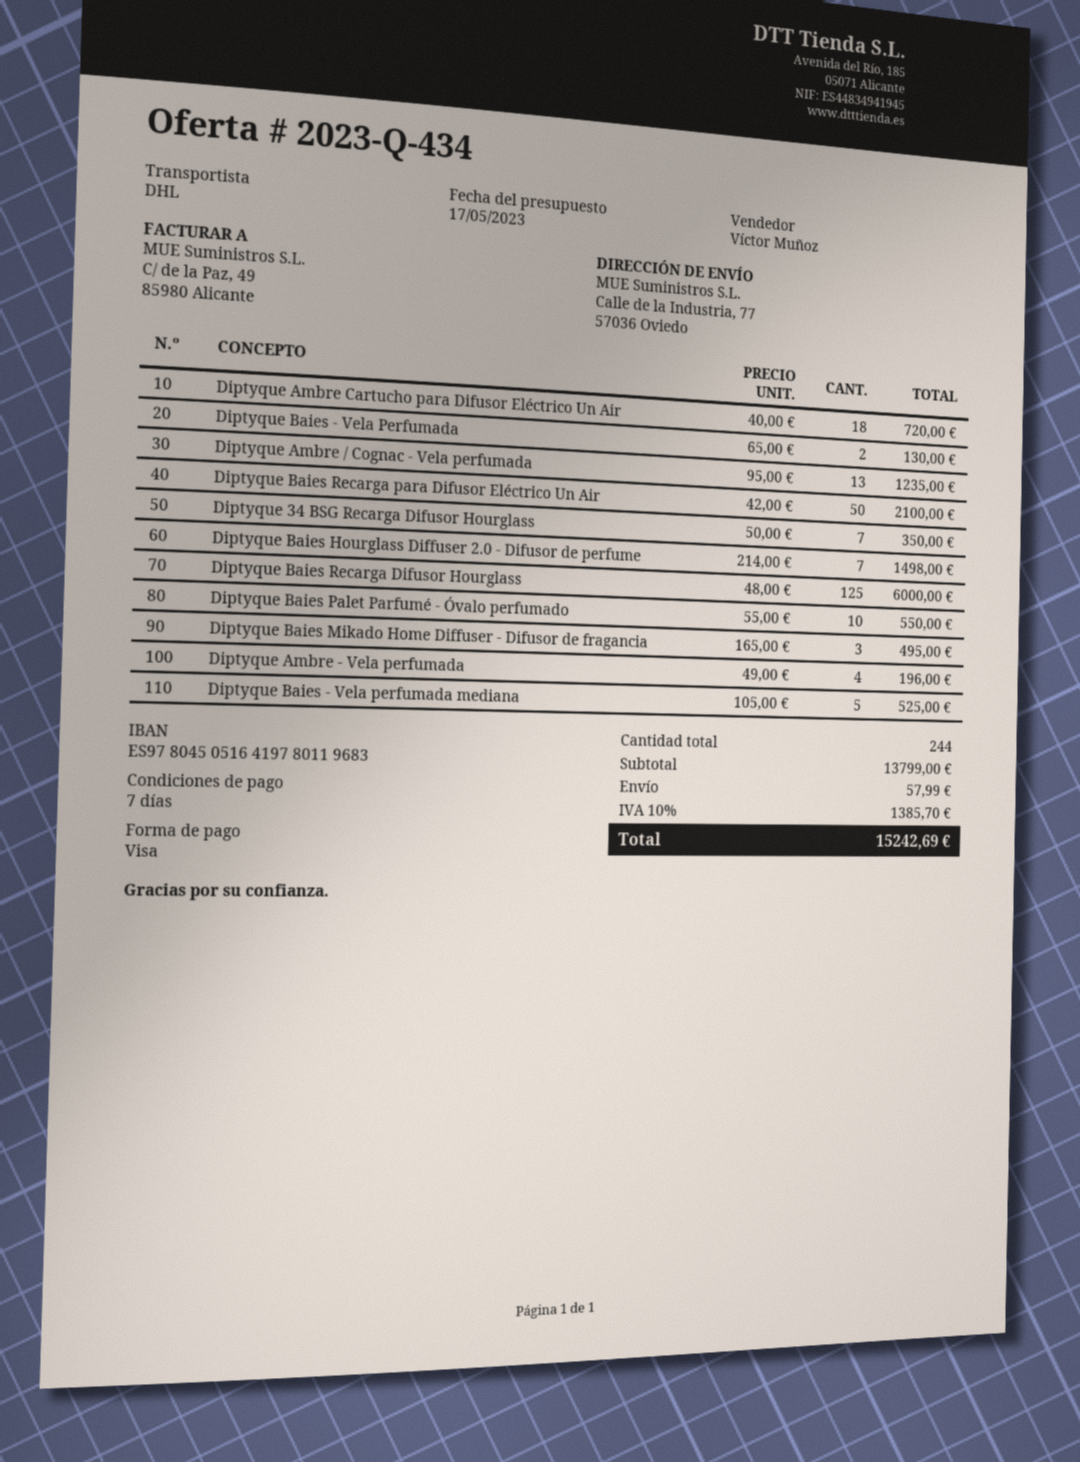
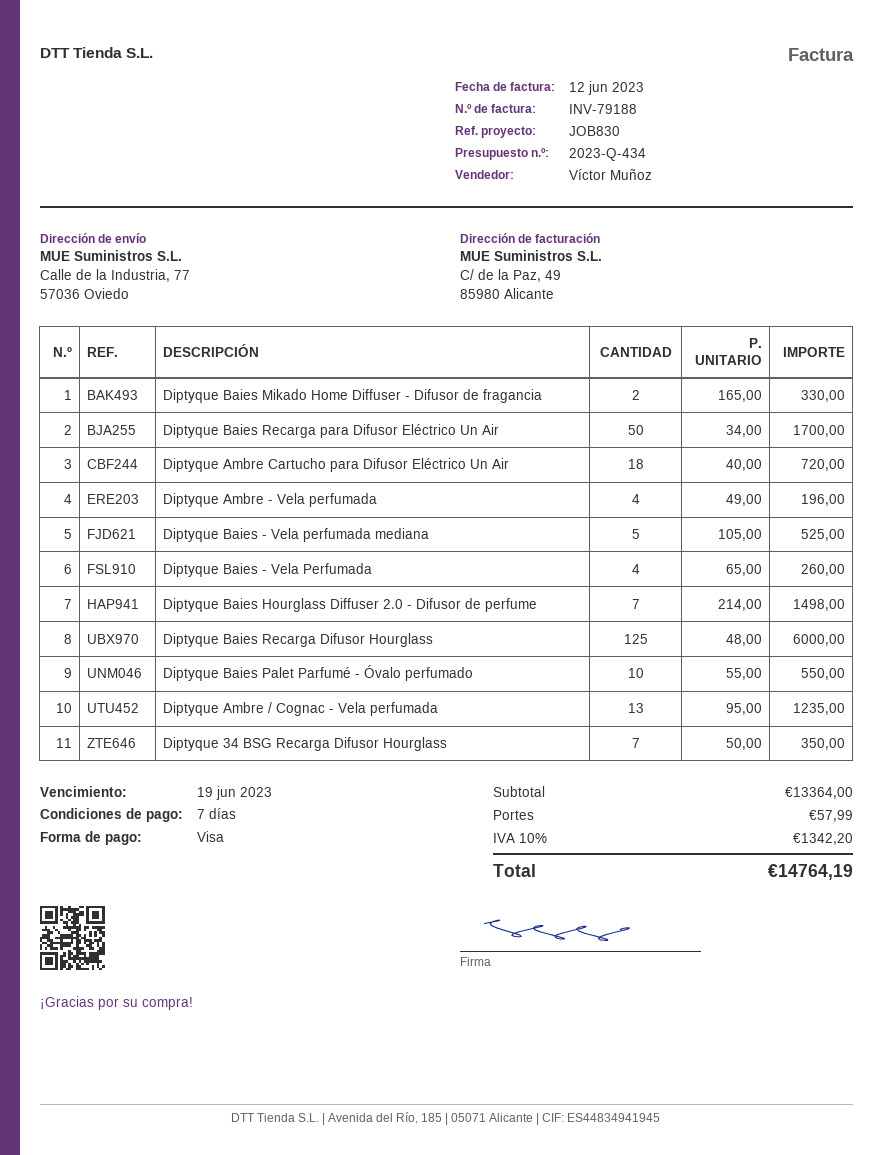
Diptyque Baies - Vela Perfumada: 2 x 65.00 = 130.00 -> 4 x 65.00 = 260.00
Diptyque Baies Recarga para Difusor Eléctrico Un Air: 50 x 42.00 = 2100.00 -> 50 x 34.00 = 1700.00
Diptyque Baies Mikado Home Diffuser - Difusor de fragancia: 3 x 165.00 = 495.00 -> 2 x 165.00 = 330.00
subtotal: 13799.00 -> 13364.00
tax: 10% = 1385.70 -> 10% = 1342.20
total: 15242.69 -> 14764.19

